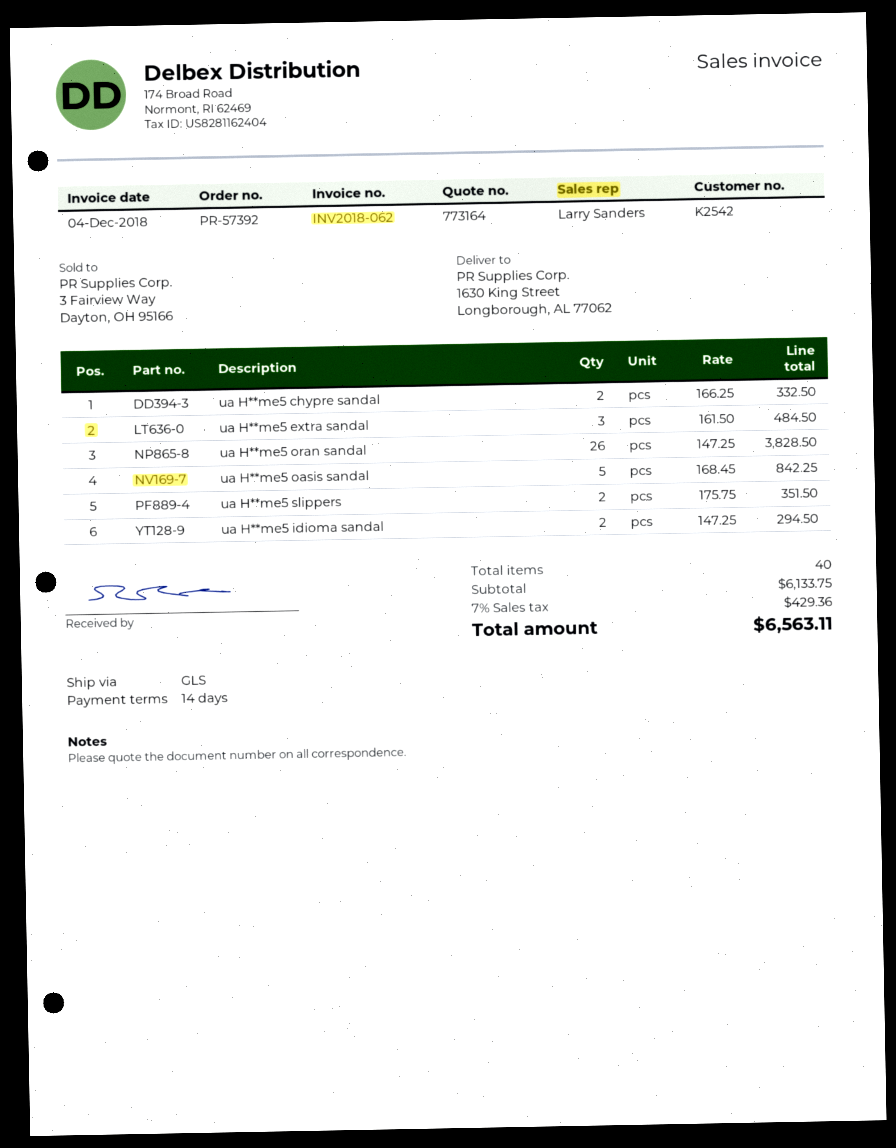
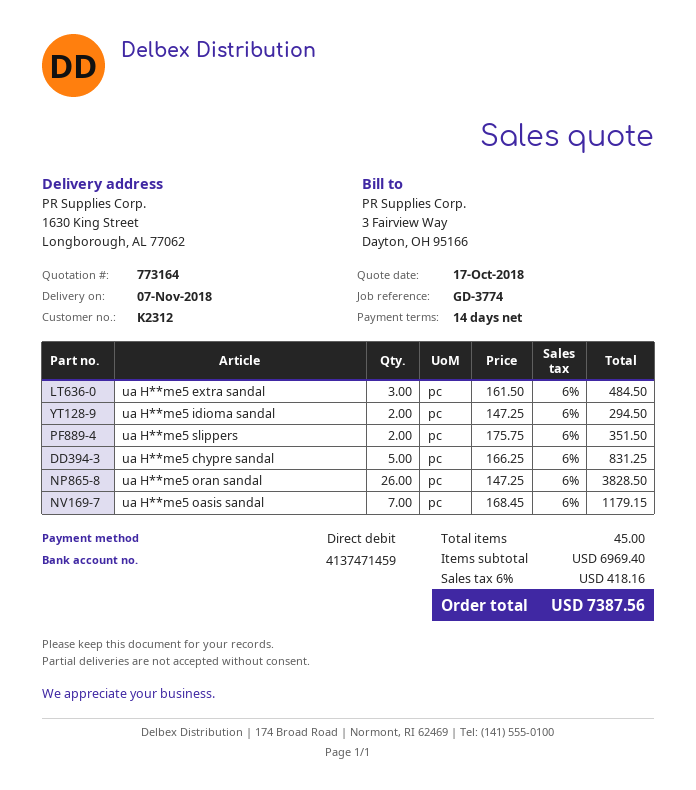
customer number: K2542 -> K2312
ua H**me5 chypre sandal: 2 x 166.25 = 332.50 -> 5 x 166.25 = 831.25
ua H**me5 oasis sandal: 5 x 168.45 = 842.25 -> 7 x 168.45 = 1179.15
total quantity: 40 -> 45
subtotal: 6133.75 -> 6969.40
tax: 7% = 429.36 -> 6% = 418.16
total: 6563.11 -> 7387.56

